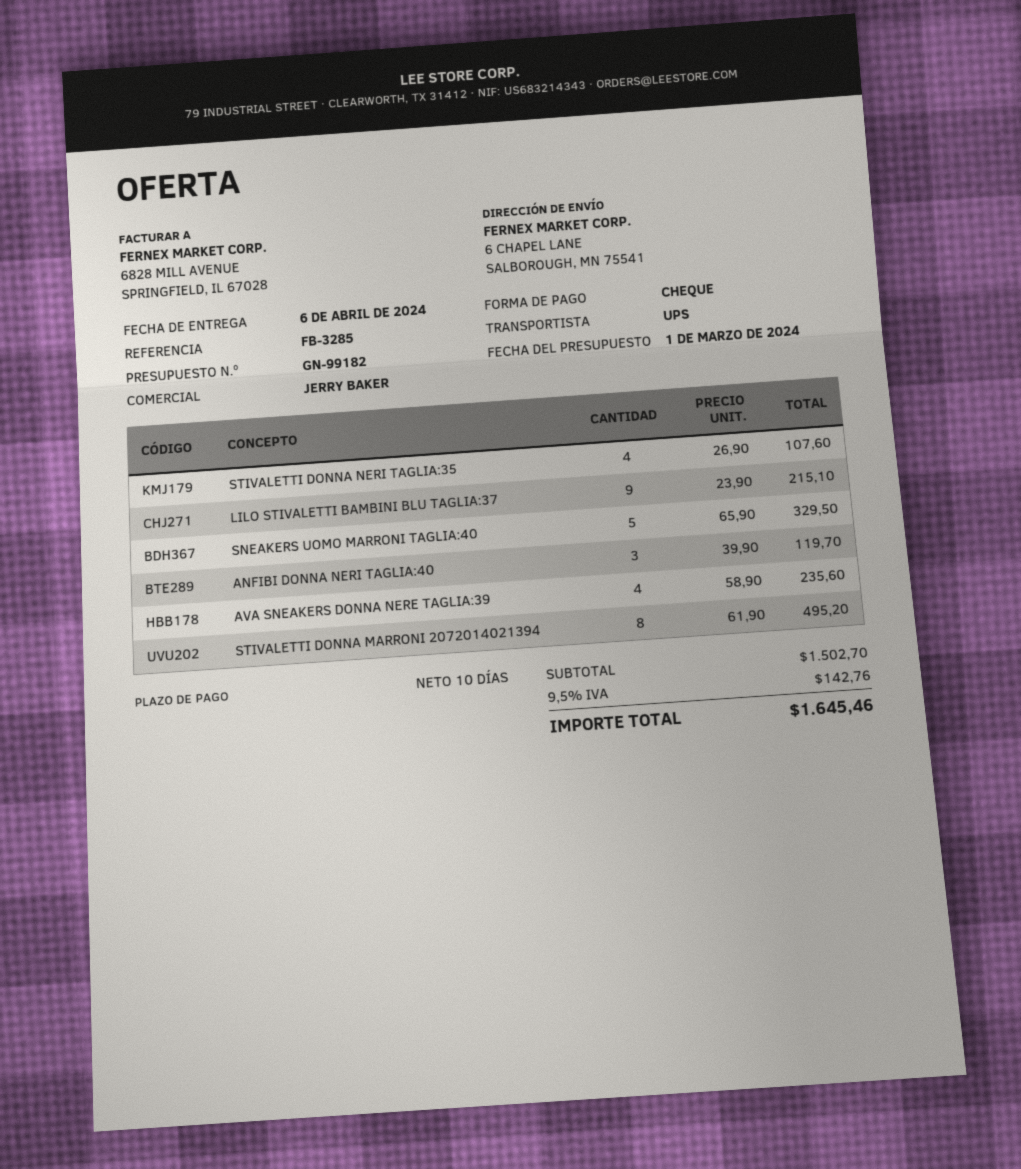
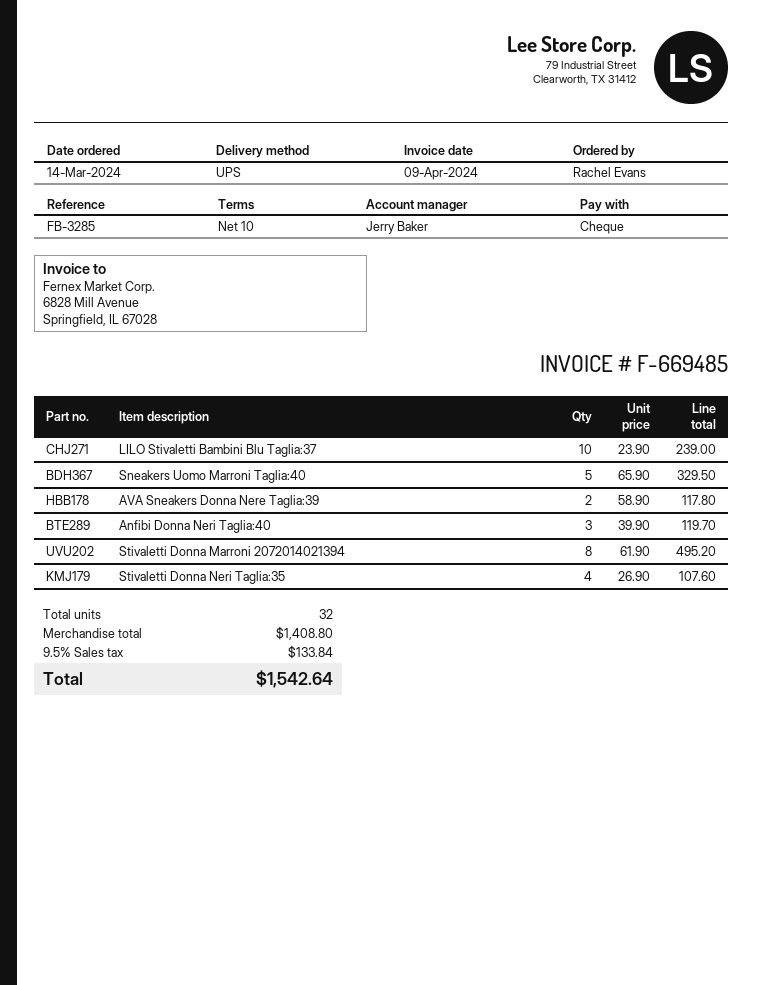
LILO STIVALETTI BAMBINI BLU TAGLIA:37: 9 x 23.90 = 215.10 -> 10 x 23.90 = 239.00
AVA SNEAKERS DONNA NERE TAGLIA:39: 4 x 58.90 = 235.60 -> 2 x 58.90 = 117.80
subtotal: 1502.70 -> 1408.80
tax: 9.5% = 142.76 -> 9.5% = 133.84
total: 1645.46 -> 1542.64

